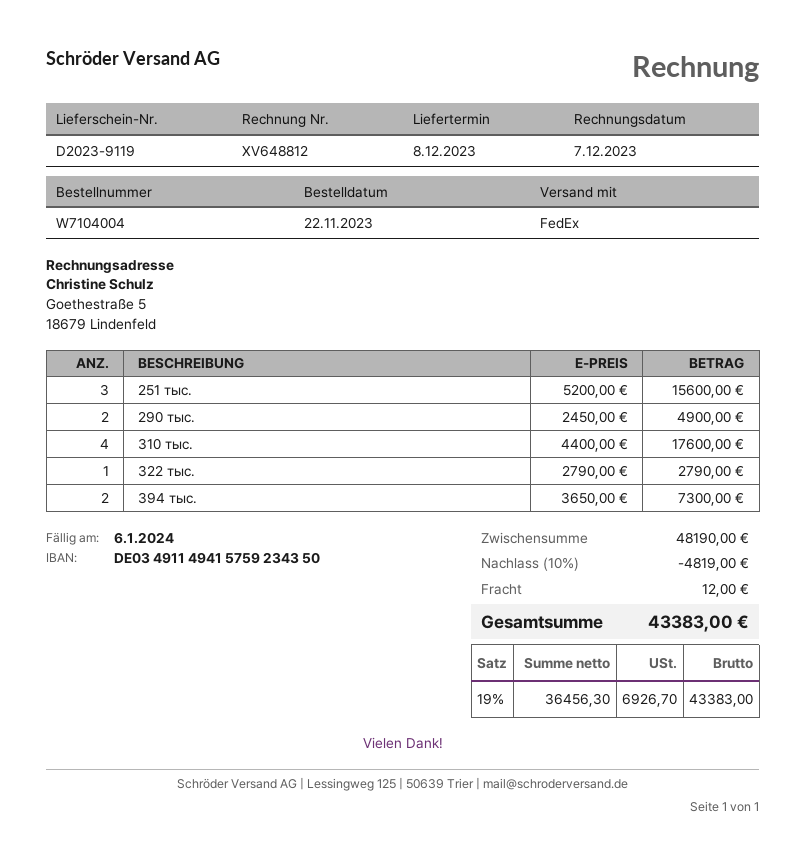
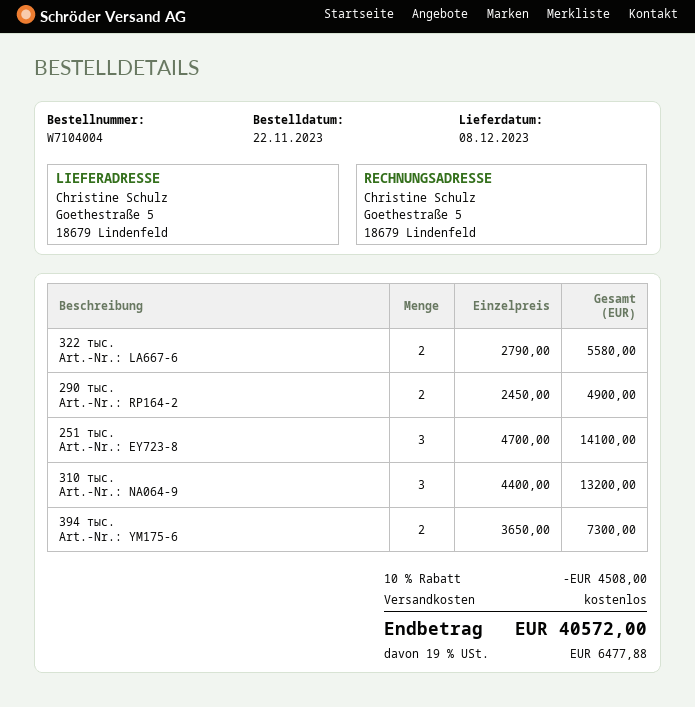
251 тыс.: 3 x 5200.00 = 15600.00 -> 3 x 4700.00 = 14100.00
310 тыс.: 4 x 4400.00 = 17600.00 -> 3 x 4400.00 = 13200.00
322 тыс.: 1 x 2790.00 = 2790.00 -> 2 x 2790.00 = 5580.00
discount: 10% = 4819.00 -> 10% = 4508.00
shipping: 12.00 -> 0.00
tax: 19% = 6926.70 -> 19% = 6477.88
total: 43383.00 -> 40572.00

